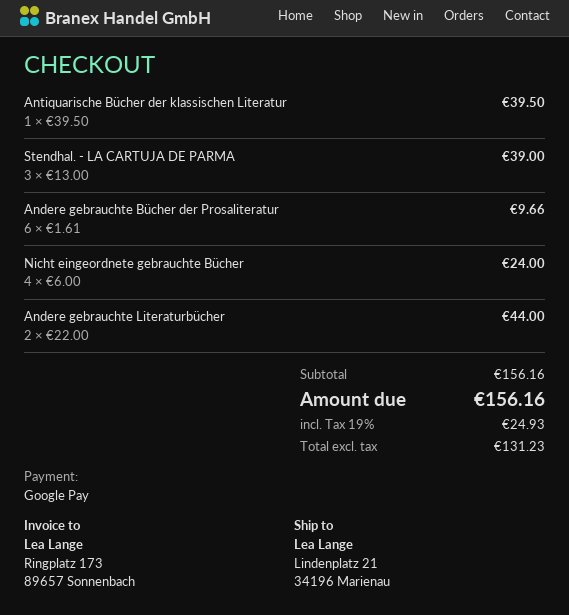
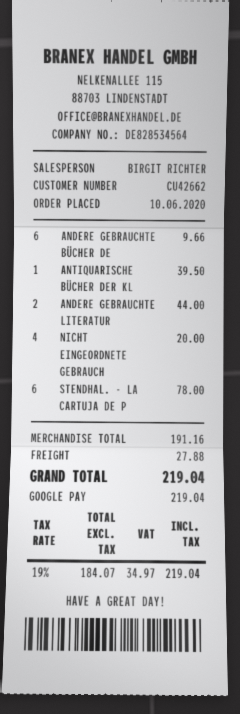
Stendhal. - LA CARTUJA DE PARMA: 3 for 39.00 -> 6 for 78.00
Nicht eingeordnete gebrauchte Bücher: 4 for 24.00 -> 4 for 20.00
subtotal: 156.16 -> 191.16
shipping: none -> 27.88
net: 131.23 -> 184.07
tax: 19% = 24.93 -> 19% = 34.97
total: 156.16 -> 219.04

